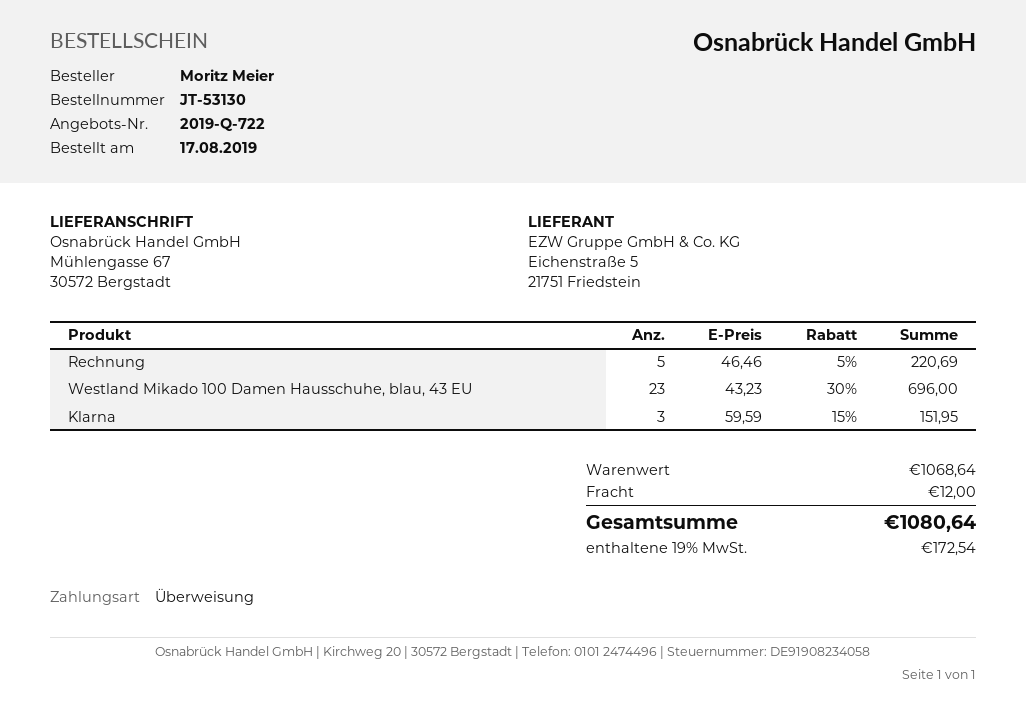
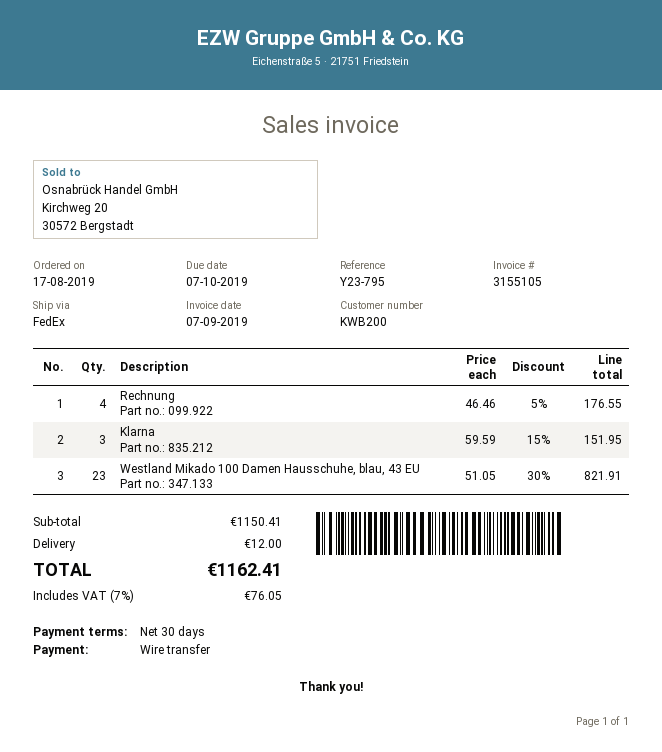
Rechnung: 5 x 46.46 - 5% = 220.69 -> 4 x 46.46 - 5% = 176.55
Westland Mikado 100 Damen Hausschuhe, blau, 43 EU: 23 x 43.23 - 30% = 696.00 -> 23 x 51.05 - 30% = 821.91
subtotal: 1068.64 -> 1150.41
tax: 19% = 172.54 -> 7% = 76.05
total: 1080.64 -> 1162.41

